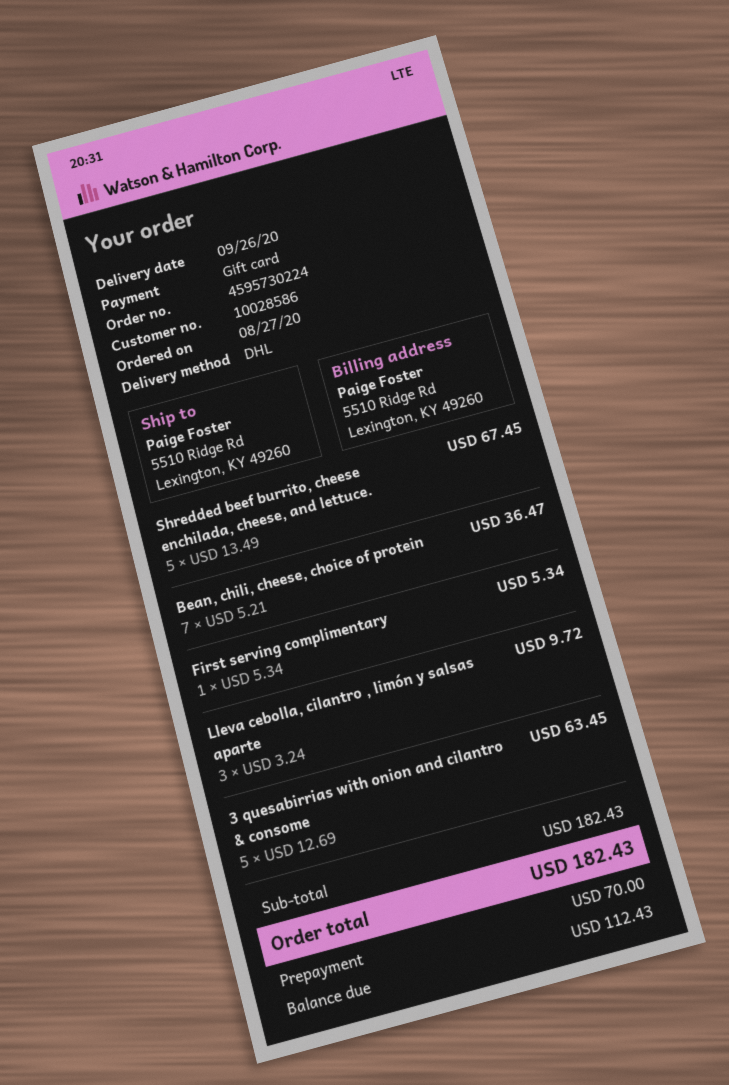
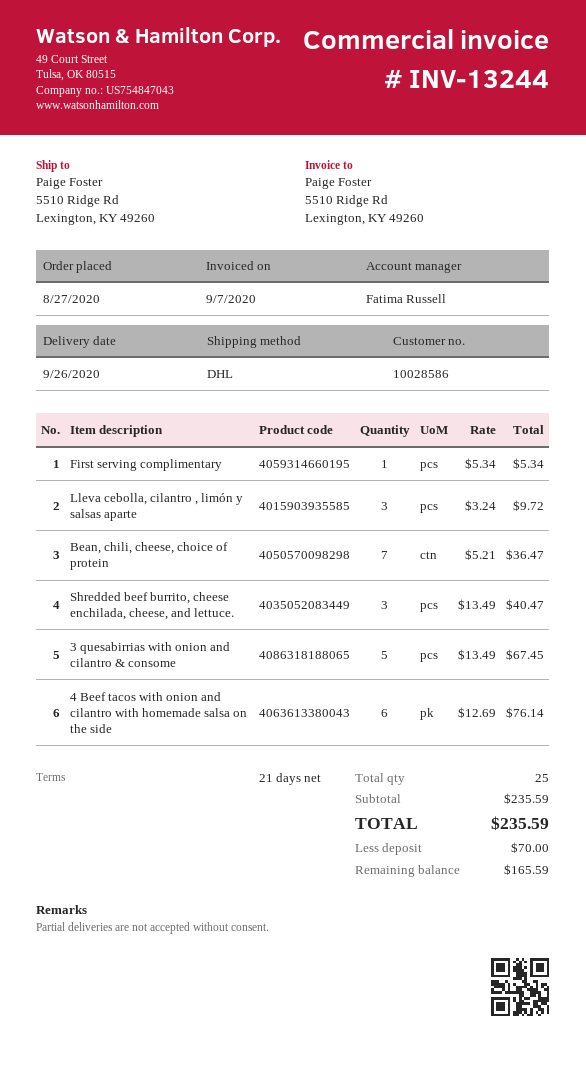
Shredded beef burrito, cheese enchilada, cheese, and lettuce.: 5 x 13.49 = 67.45 -> 3 x 13.49 = 40.47
3 quesabirrias with onion and cilantro & consome: 5 x 12.69 = 63.45 -> 5 x 13.49 = 67.45
4 Beef tacos with onion and cilantro with homemade salsa on the side: none -> 6 x 12.69 = 76.14
subtotal: 182.43 -> 235.59
total: 182.43 -> 235.59
balance: 112.43 -> 165.59

